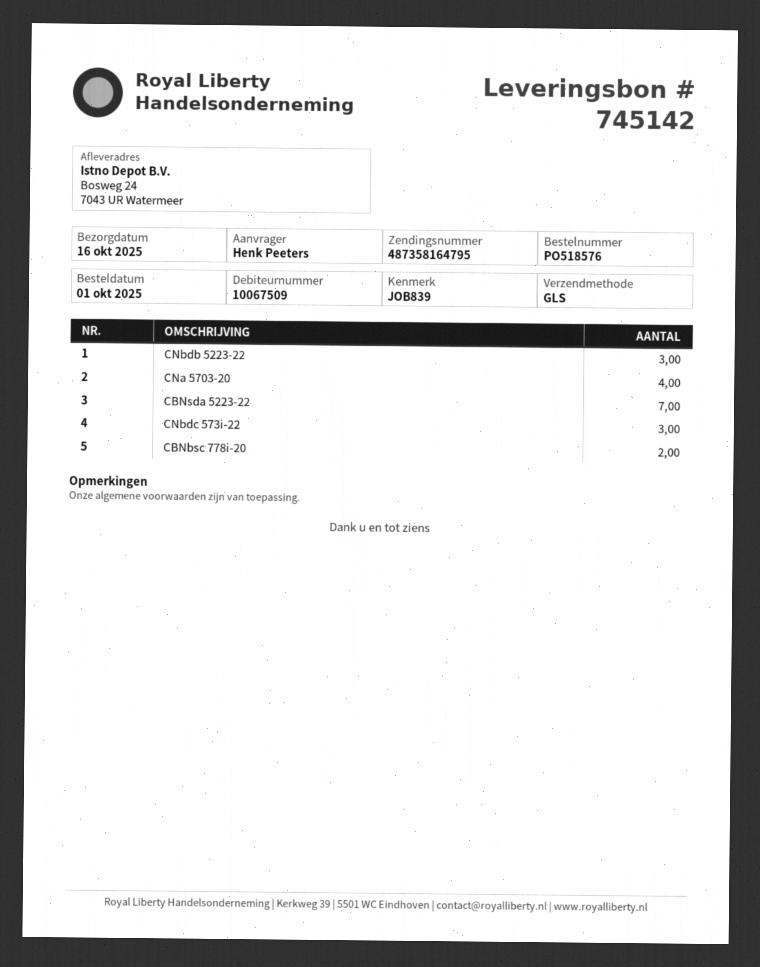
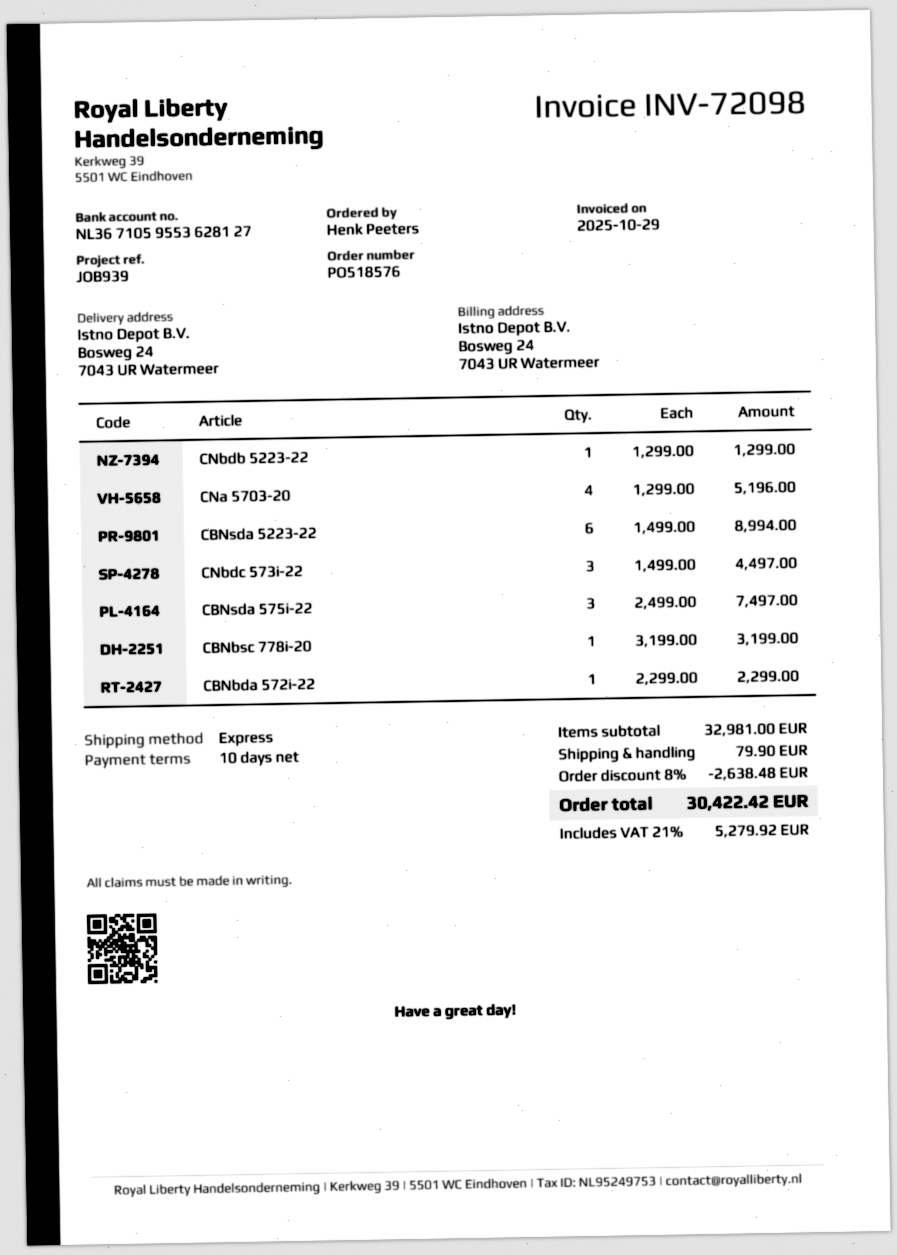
reference: JOB839 -> JOB939
shipping method: GLS -> express
CNbdb 5223-22: 3 -> 1
CBNsda 5223-22: 7 -> 6
CBNbsc 778i-20: 2 -> 1
CBNsda 575i-22: none -> 3
CBNbda 572i-22: none -> 1

